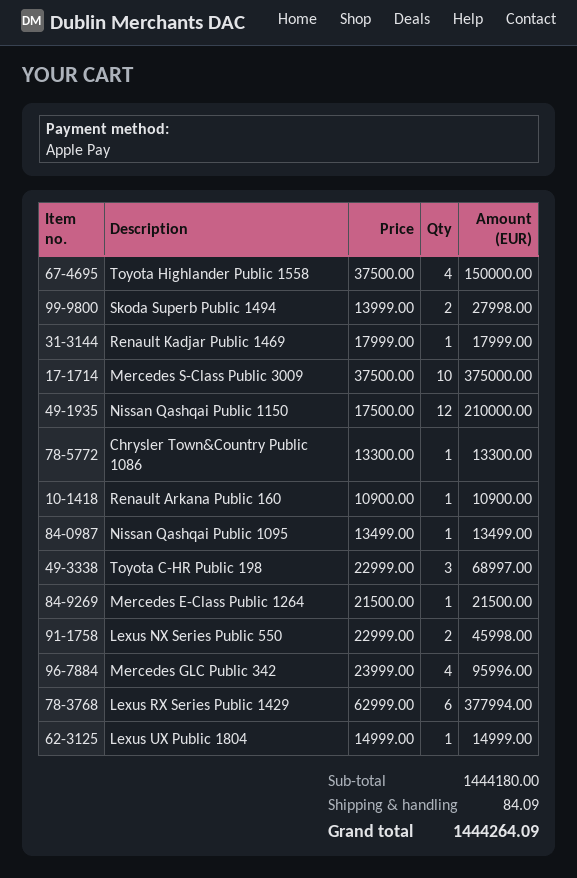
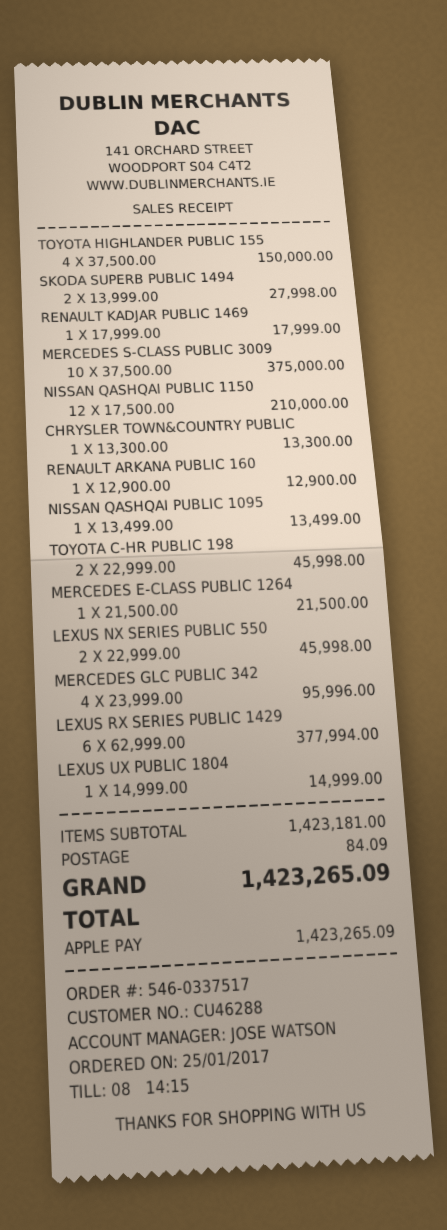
Renault Arkana Public 160: 1 x 10900.00 = 10900.00 -> 1 x 12900.00 = 12900.00
Toyota C-HR Public 198: 3 x 22999.00 = 68997.00 -> 2 x 22999.00 = 45998.00
subtotal: 1444180.00 -> 1423181.00
total: 1444264.09 -> 1423265.09

